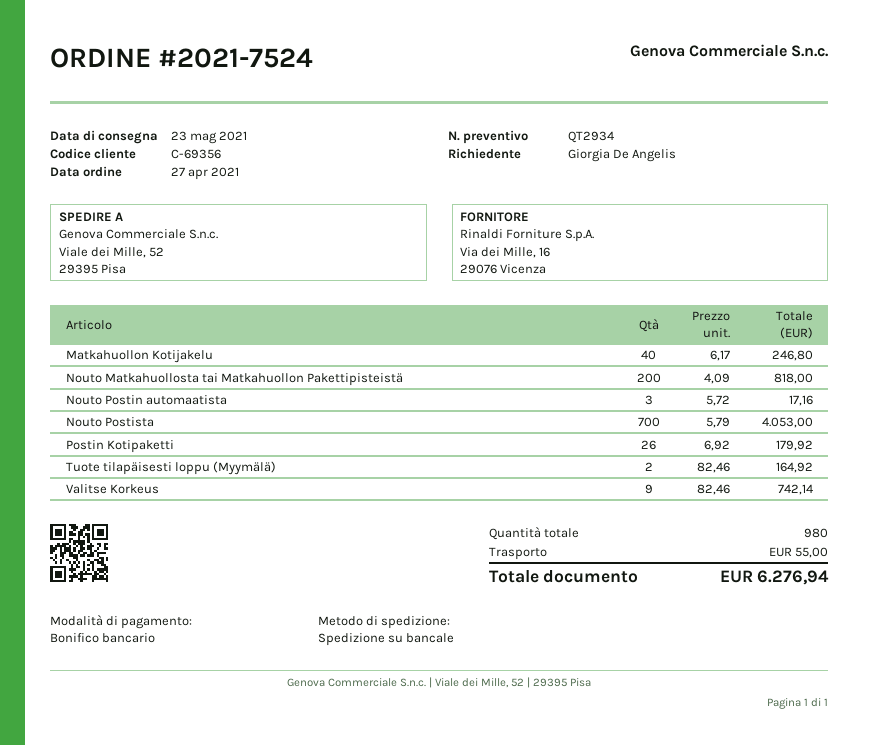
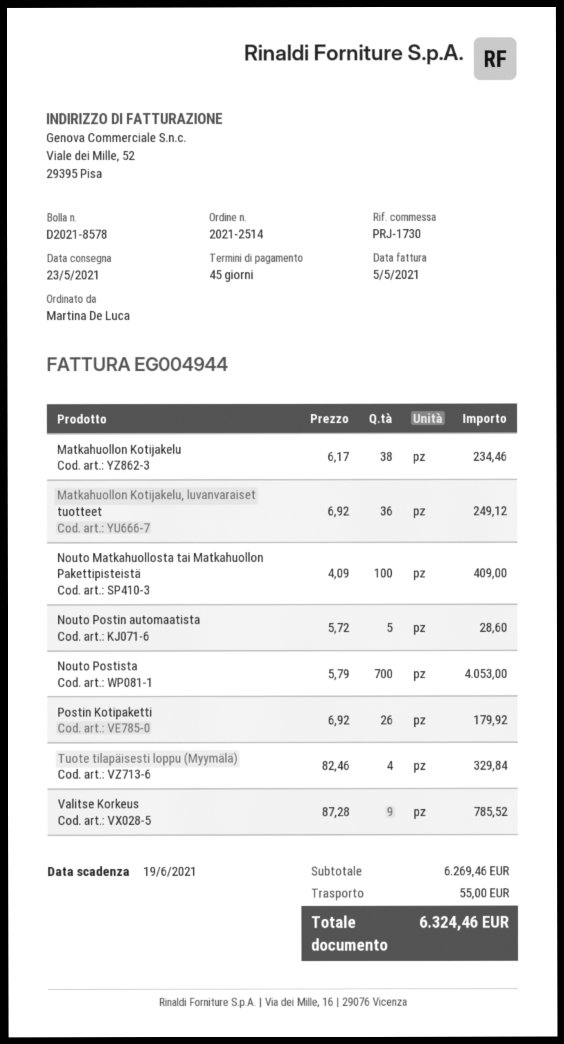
order number: 2021-7524 -> 2021-2514
ordered by: Giorgia De Angelis -> Martina De Luca
Matkahuollon Kotijakelu: 40 x 6.17 = 246.80 -> 38 x 6.17 = 234.46
Nouto Matkahuollosta tai Matkahuollon Pakettipisteistä: 200 x 4.09 = 818.00 -> 100 x 4.09 = 409.00
Nouto Postin automaatista: 3 x 5.72 = 17.16 -> 5 x 5.72 = 28.60
Tuote tilapäisesti loppu (Myymälä): 2 x 82.46 = 164.92 -> 4 x 82.46 = 329.84
Valitse Korkeus: 9 x 82.46 = 742.14 -> 9 x 87.28 = 785.52
Matkahuollon Kotijakelu, luvanvaraiset tuotteet: none -> 36 x 6.92 = 249.12
total: 6276.94 -> 6324.46

